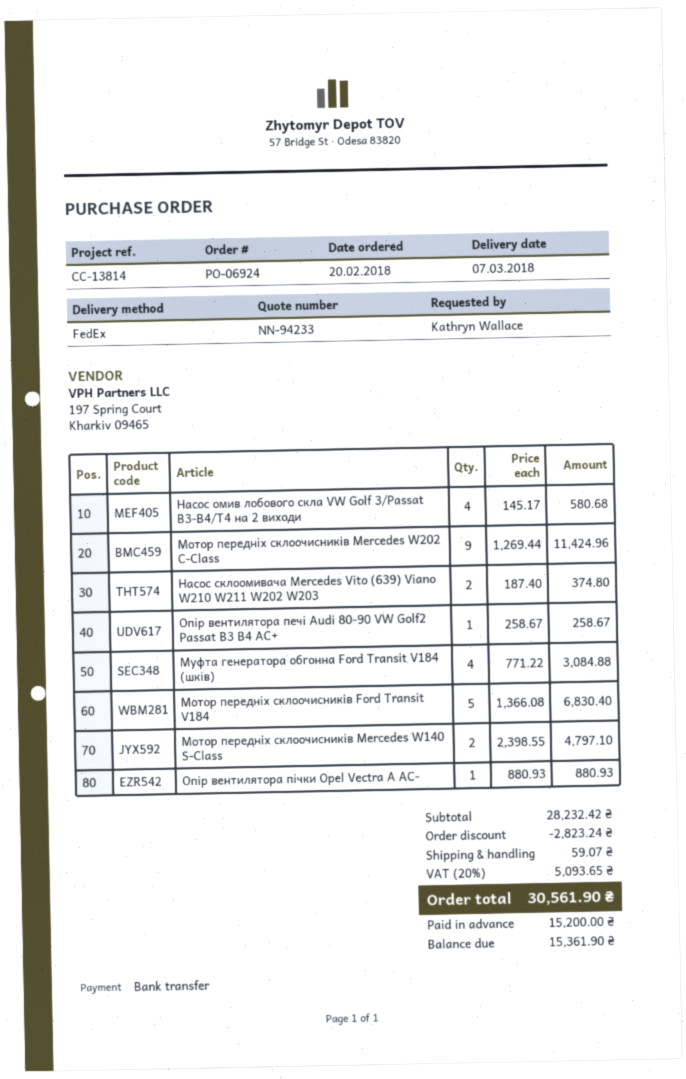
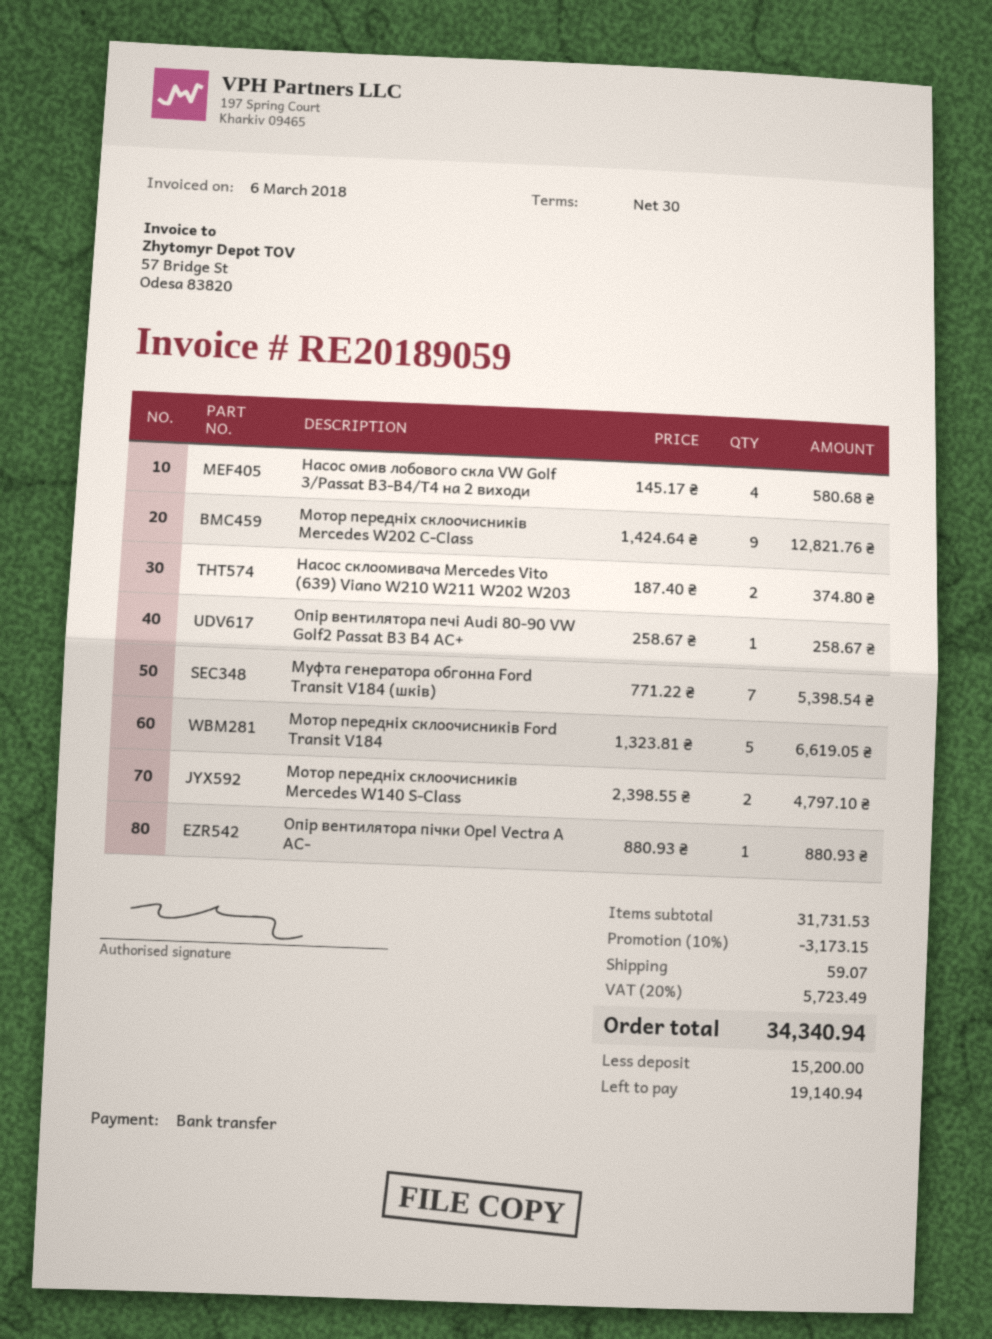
Мотор передніх склоочисників Mercedes W202 C-Class: 9 x 1269.44 = 11424.96 -> 9 x 1424.64 = 12821.76
Муфта генератора обгонна Ford Transit V184 (шків): 4 x 771.22 = 3084.88 -> 7 x 771.22 = 5398.54
Мотор передніх склоочисників Ford Transit V184: 5 x 1366.08 = 6830.40 -> 5 x 1323.81 = 6619.05
subtotal: 28232.42 -> 31731.53
discount: 2823.24 -> 3173.15
tax: 20% = 5093.65 -> 20% = 5723.49
total: 30561.90 -> 34340.94
balance: 15361.90 -> 19140.94

